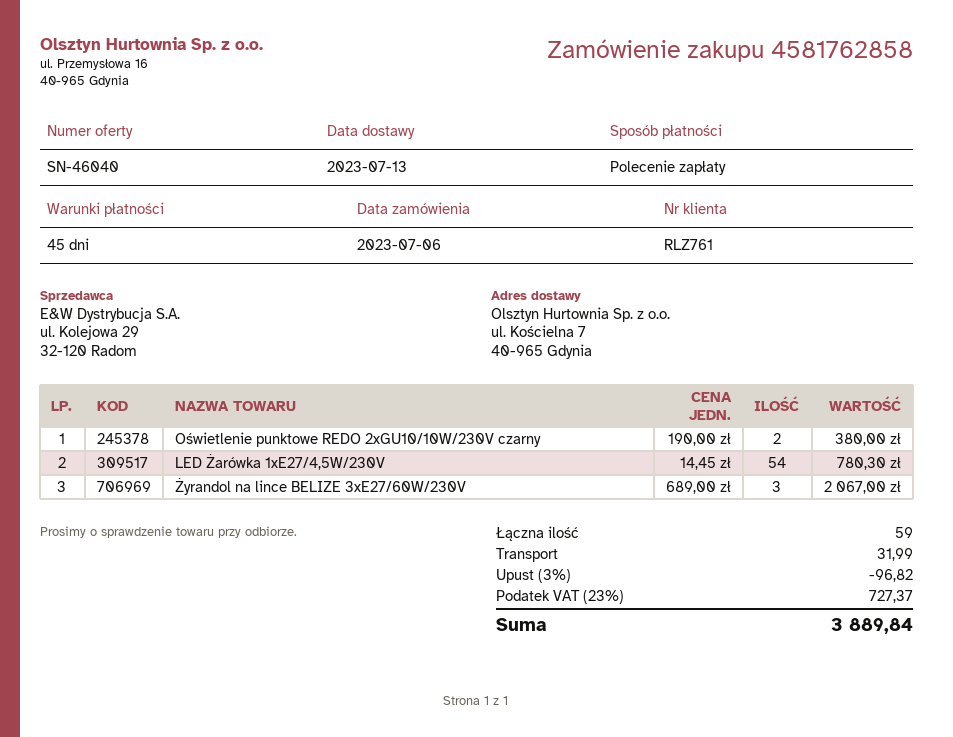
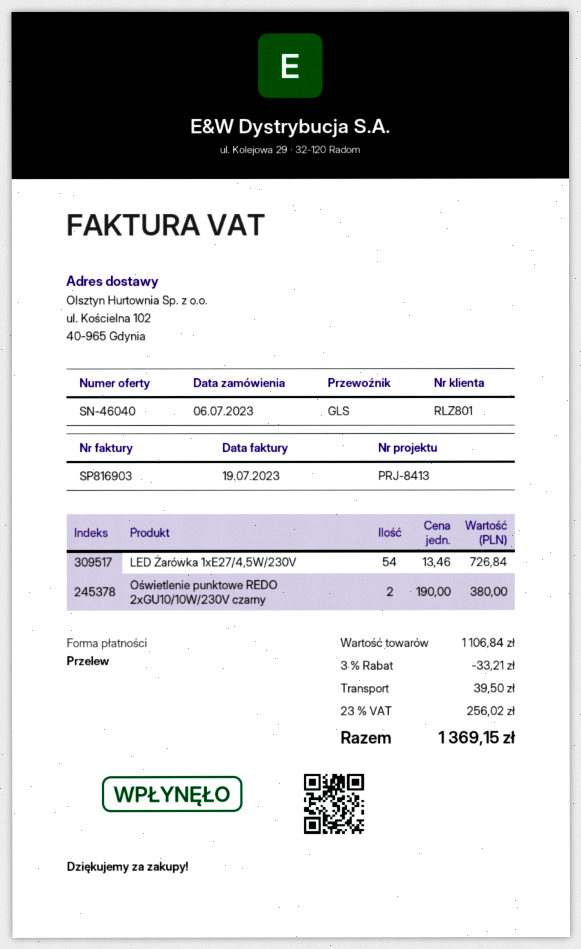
customer number: RLZ761 -> RLZ801
payment method: direct debit -> bank transfer
ship to: ul. Kościelna 7, 40-965 Gdynia -> ul. Kościelna 102, 40-965 Gdynia
LED Żarówka 1xE27/4,5W/230V: 54 x 14.45 = 780.30 -> 54 x 13.46 = 726.84
Żyrandol na lince BELIZE 3xE27/60W/230V: 3 x 689.00 = 2067.00 -> none
discount: 3% = 96.82 -> 3% = 33.21
shipping: 31.99 -> 39.50
tax: 23% = 727.37 -> 23% = 256.02
total: 3889.84 -> 1369.15

